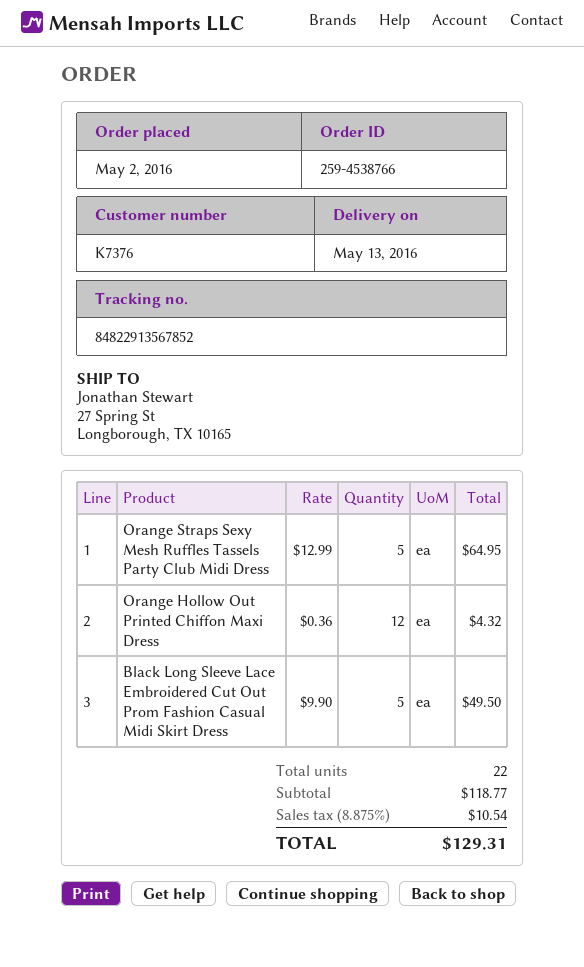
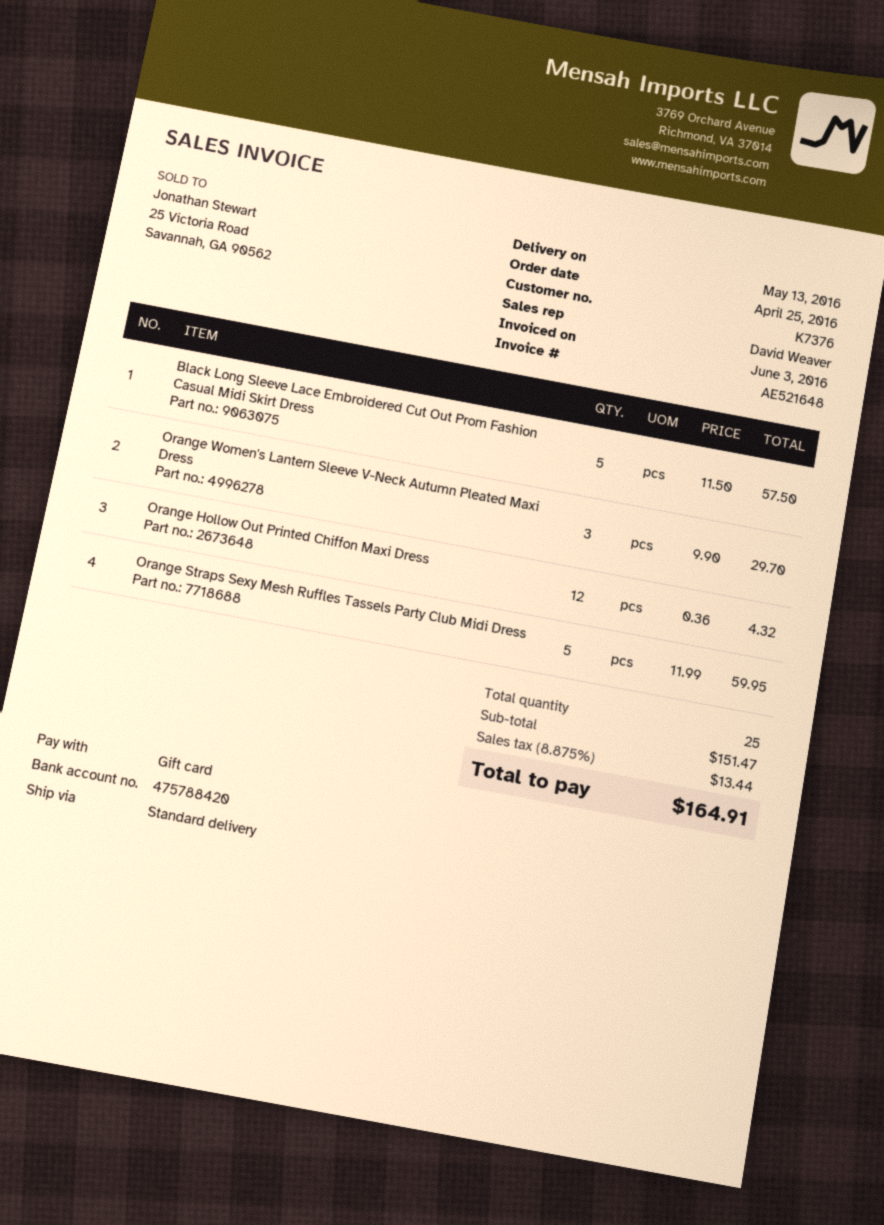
order date: 2016-05-02 -> 2016-04-25
Orange Straps Sexy Mesh Ruffles Tassels Party Club Midi Dress: 5 x 12.99 = 64.95 -> 5 x 11.99 = 59.95
Black Long Sleeve Lace Embroidered Cut Out Prom Fashion Casual Midi Skirt Dress: 5 x 9.90 = 49.50 -> 5 x 11.50 = 57.50
Orange Women's Lantern Sleeve V-Neck Autumn Pleated Maxi Dress: none -> 3 x 9.90 = 29.70
total quantity: 22 -> 25
subtotal: 118.77 -> 151.47
tax: 8.875% = 10.54 -> 8.875% = 13.44
total: 129.31 -> 164.91

